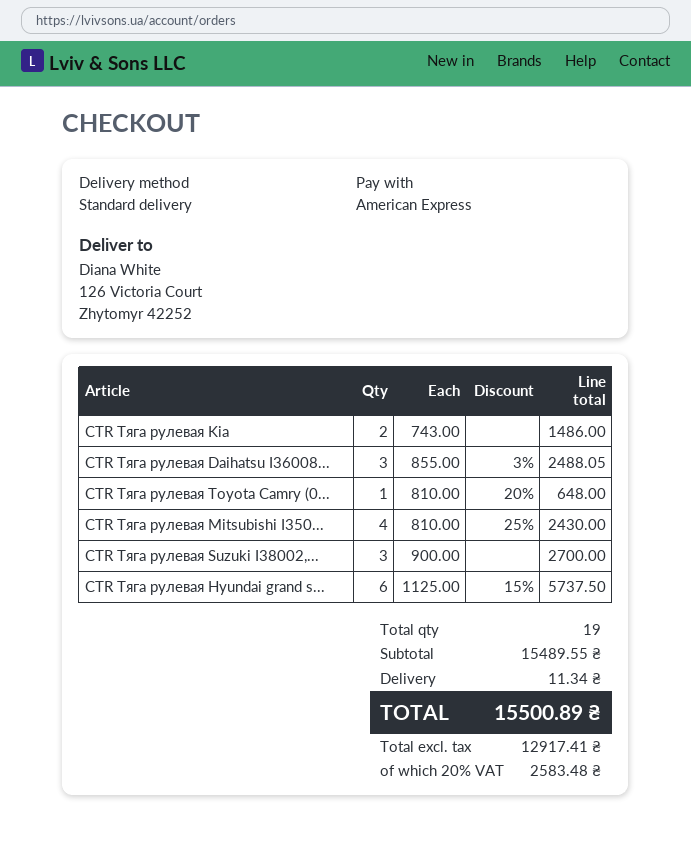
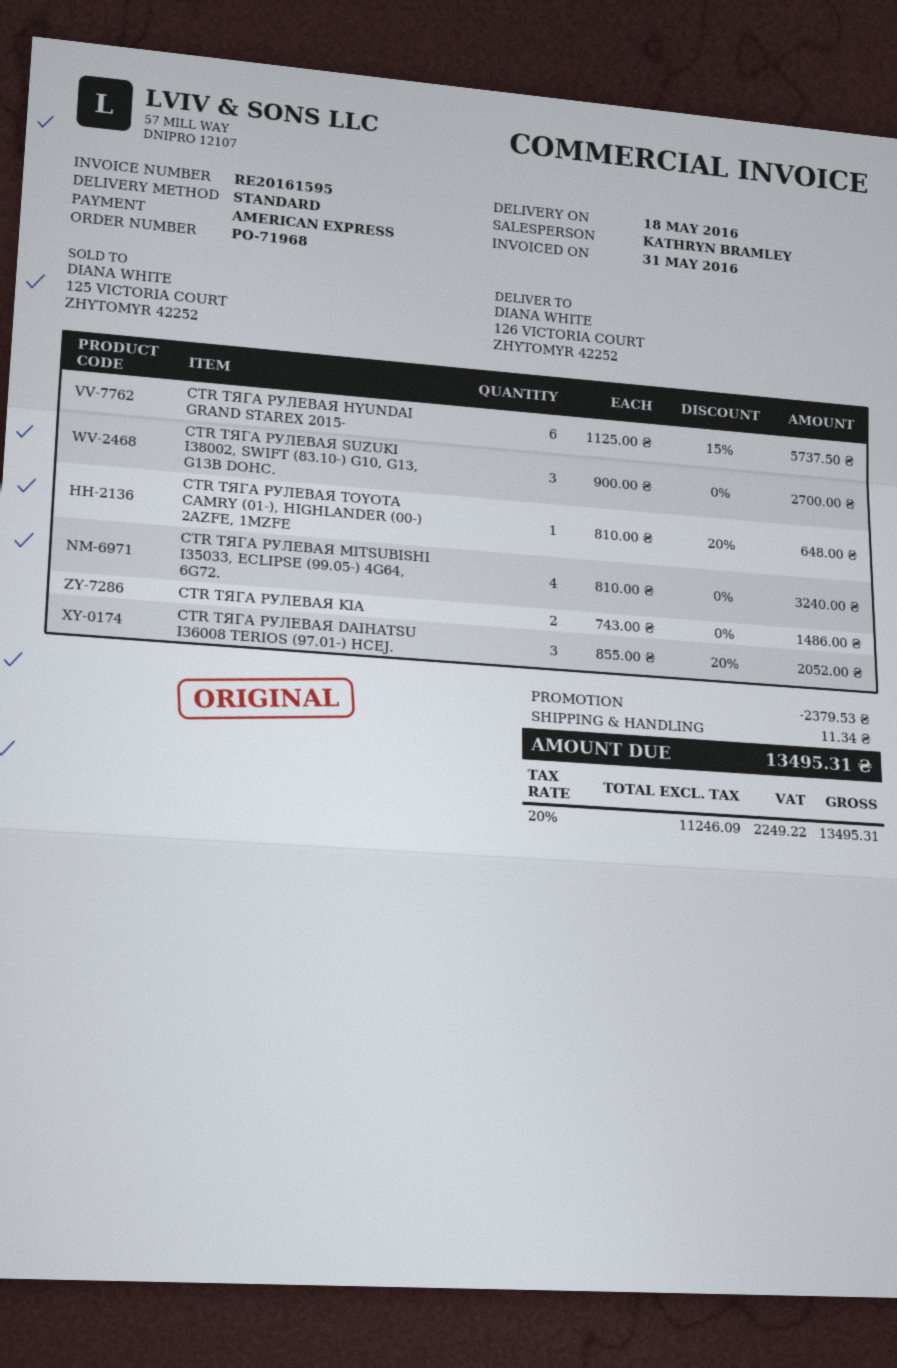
CTR Тяга рулевая Daihatsu I36008...: 3 x 855.00 - 3% = 2488.05 -> 3 x 855.00 - 20% = 2052.00
CTR Тяга рулевая Mitsubishi I350...: 4 x 810.00 - 25% = 2430.00 -> 4 x 810.00 = 3240.00
discount: none -> 2379.53
net: 12917.41 -> 11246.09
tax: 20% = 2583.48 -> 20% = 2249.22
total: 15500.89 -> 13495.31

